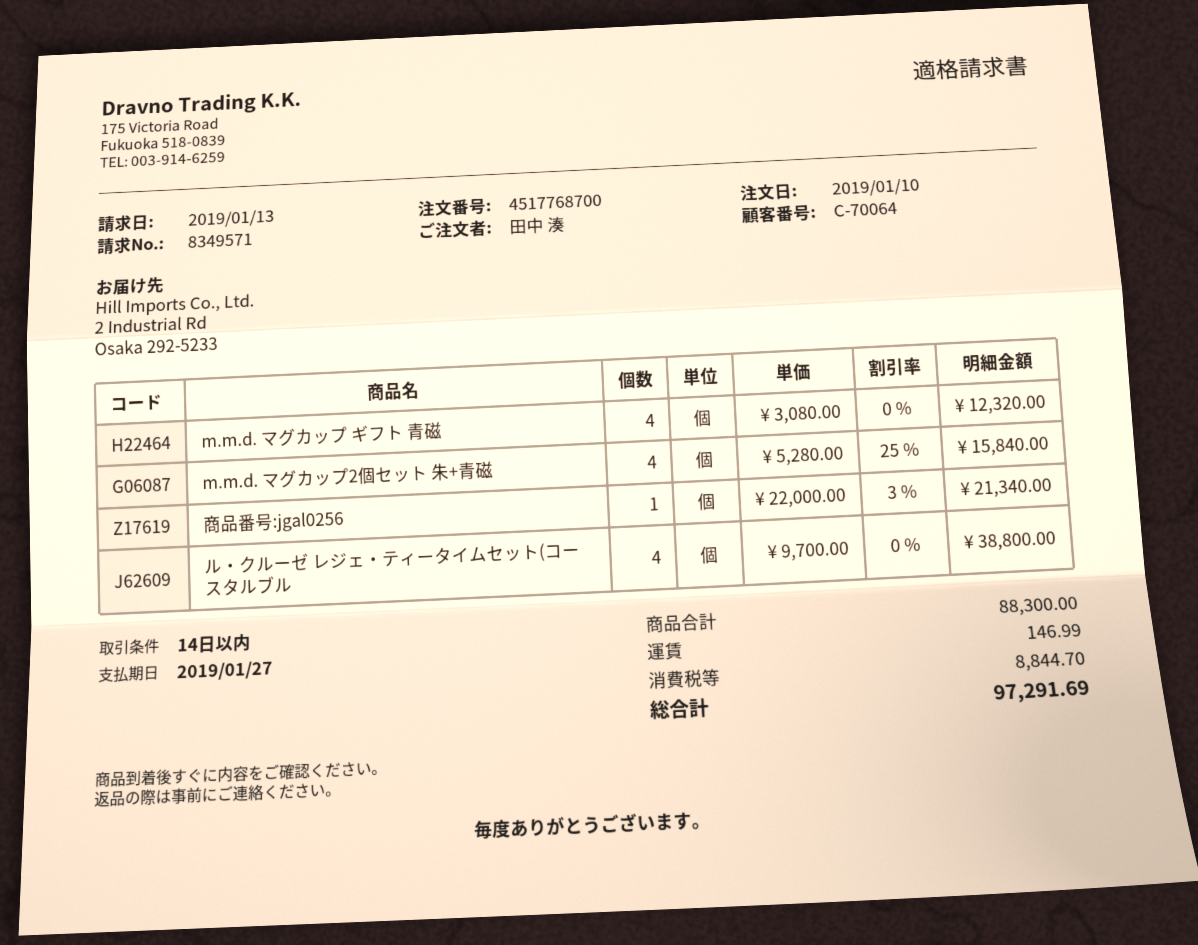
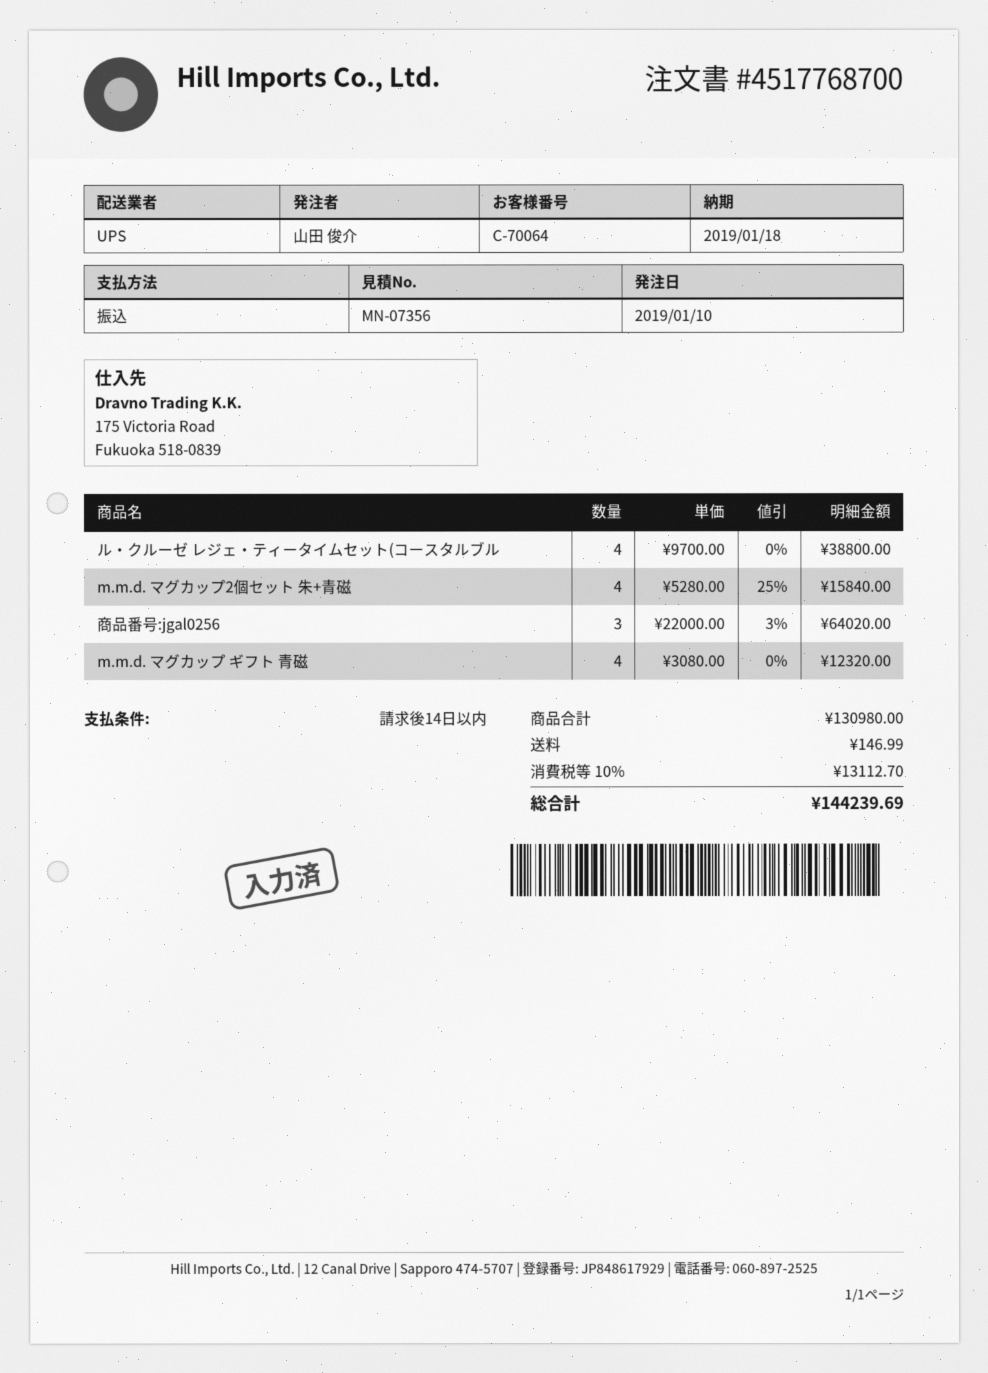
ordered by: 田中 湊 -> 山田 俊介
商品番号:jgal0256: 1 x 22000.00 - 3% = 21340.00 -> 3 x 22000.00 - 3% = 64020.00
subtotal: 88300.00 -> 130980.00
tax: 8844.70 -> 13112.70
total: 97291.69 -> 144239.69

